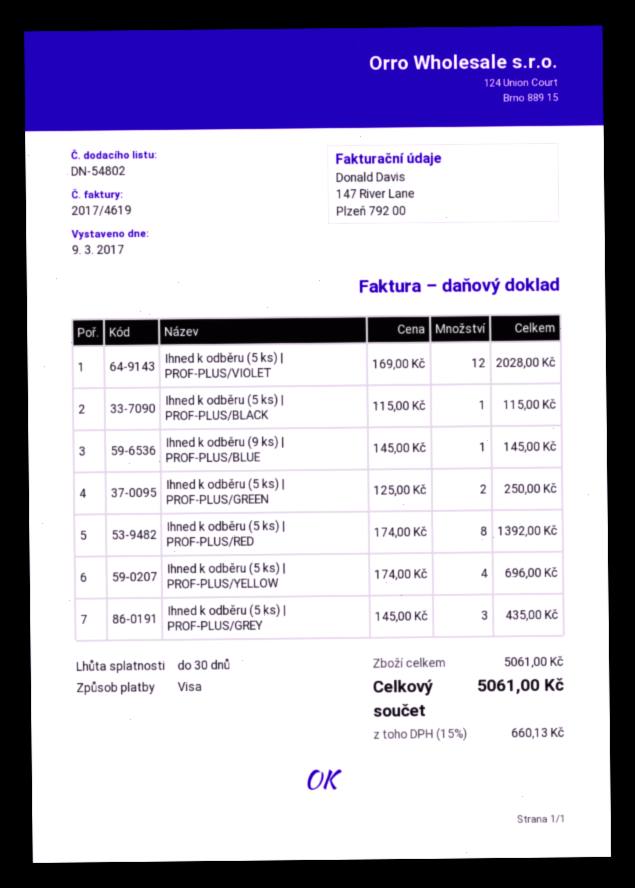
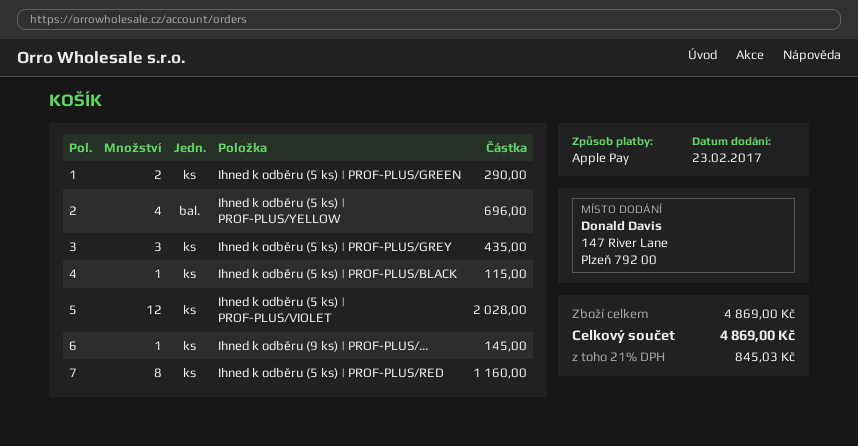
payment method: Visa -> Apple Pay
Ihned k odběru (5 ks) | PROF-PLUS/GREEN: 2 for 250.00 -> 2 for 290.00
Ihned k odběru (5 ks) | PROF-PLUS/RED: 8 for 1392.00 -> 8 for 1160.00
subtotal: 5061.00 -> 4869.00
tax: 15% = 660.13 -> 21% = 845.03
total: 5061.00 -> 4869.00

